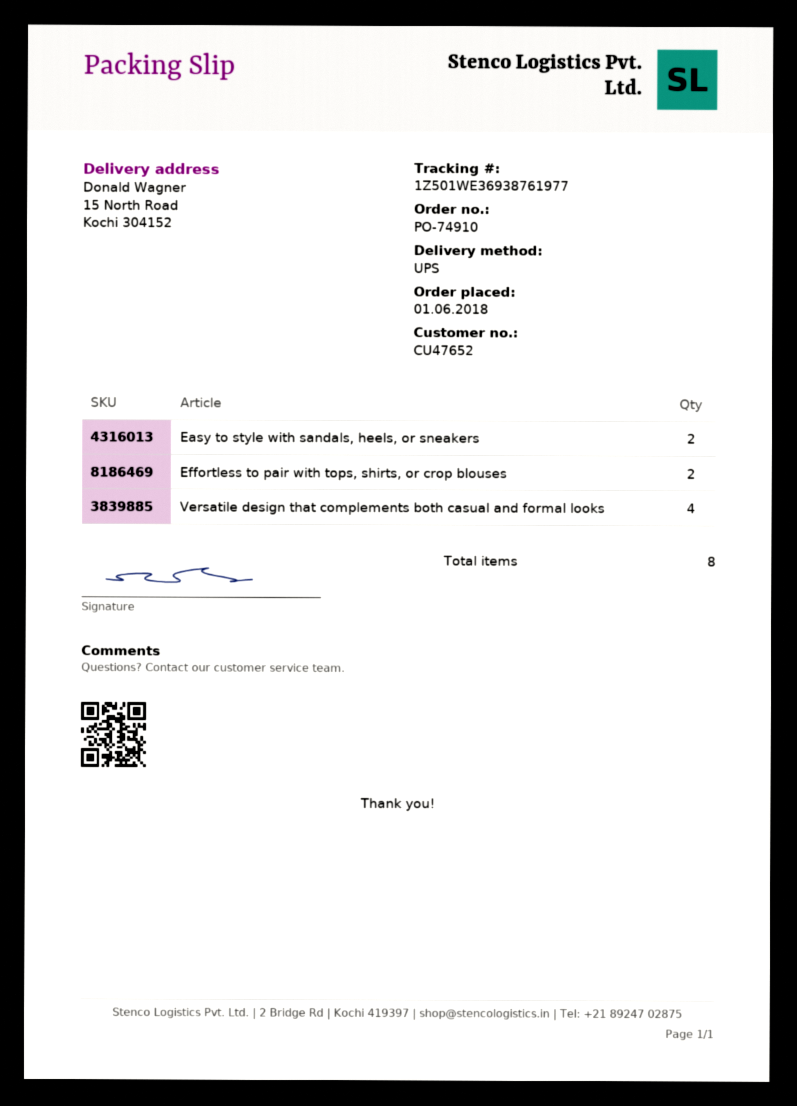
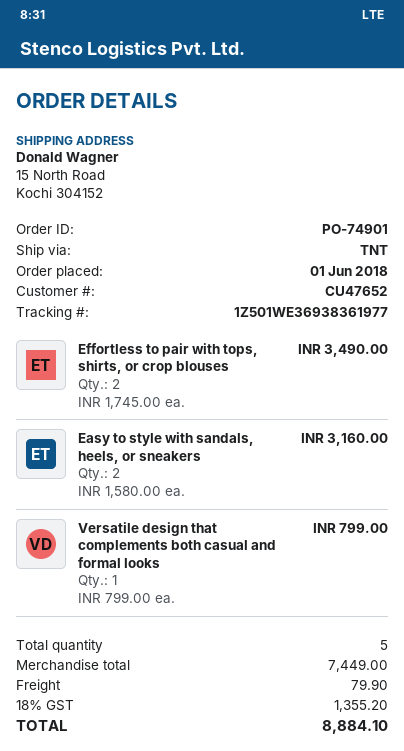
order number: PO-74910 -> PO-74901
shipping method: UPS -> TNT
tracking number: 1Z501WE36938761977 -> 1Z501WE36938361977
Versatile design that complements both casual and formal looks: 4 -> 1
total quantity: 8 -> 5

